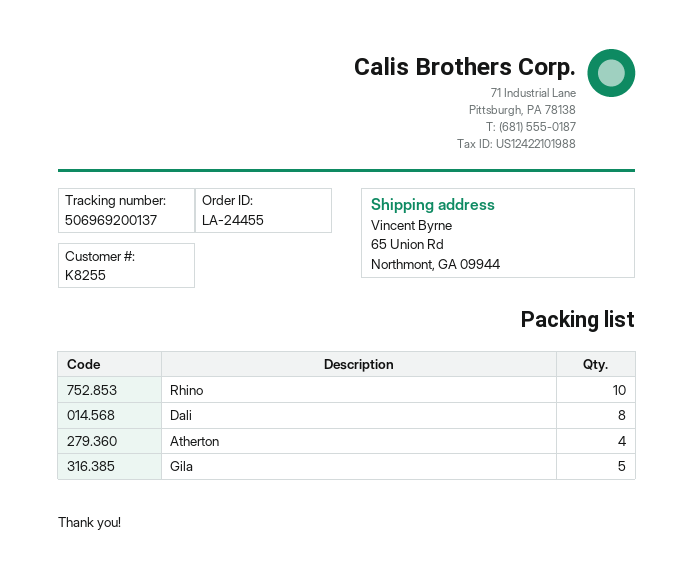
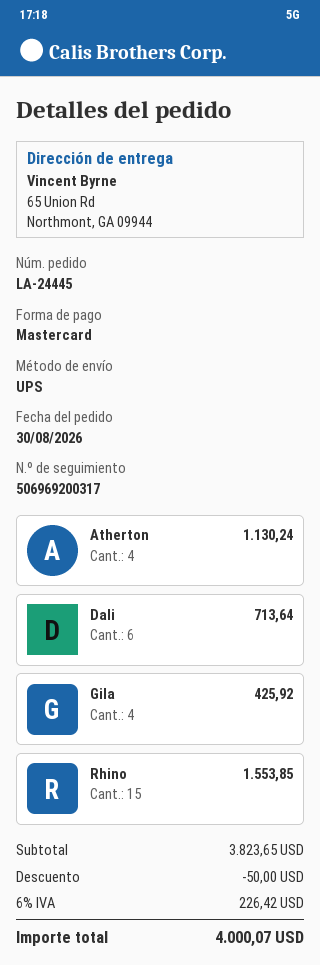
order number: LA-24455 -> LA-24445
tracking number: 506969200137 -> 506969200317
Rhino: 10 -> 15
Dali: 8 -> 6
Gila: 5 -> 4

